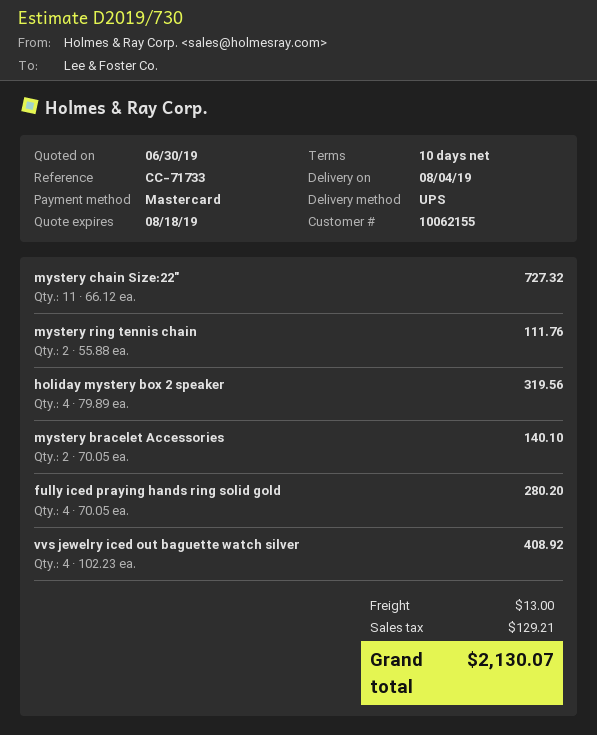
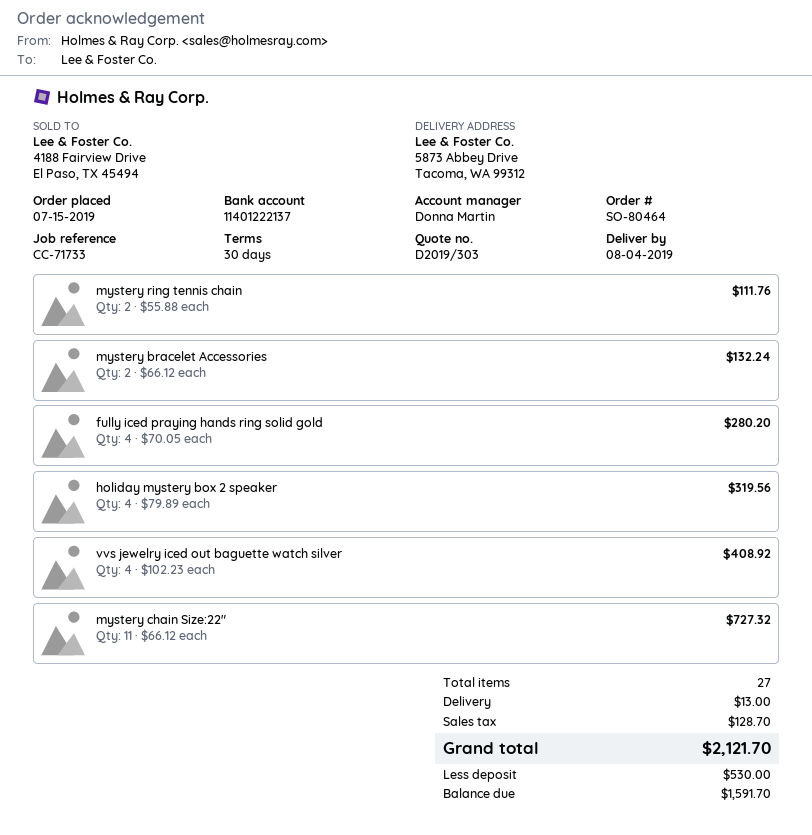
quote number: D2019/730 -> D2019/303
payment terms: 10 days -> 30 days
mystery bracelet Accessories: 2 x 70.05 = 140.10 -> 2 x 66.12 = 132.24
tax: 129.21 -> 128.70
total: 2130.07 -> 2121.70

